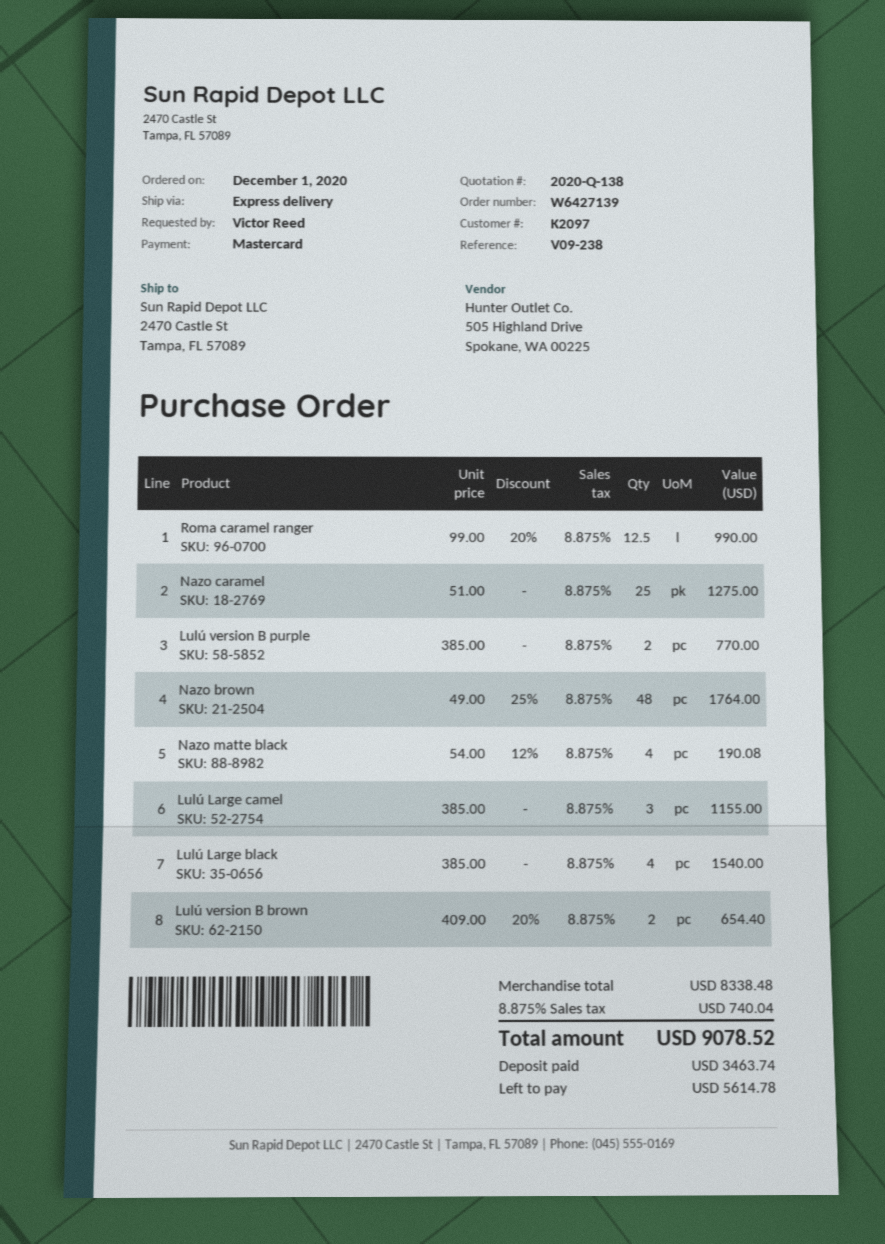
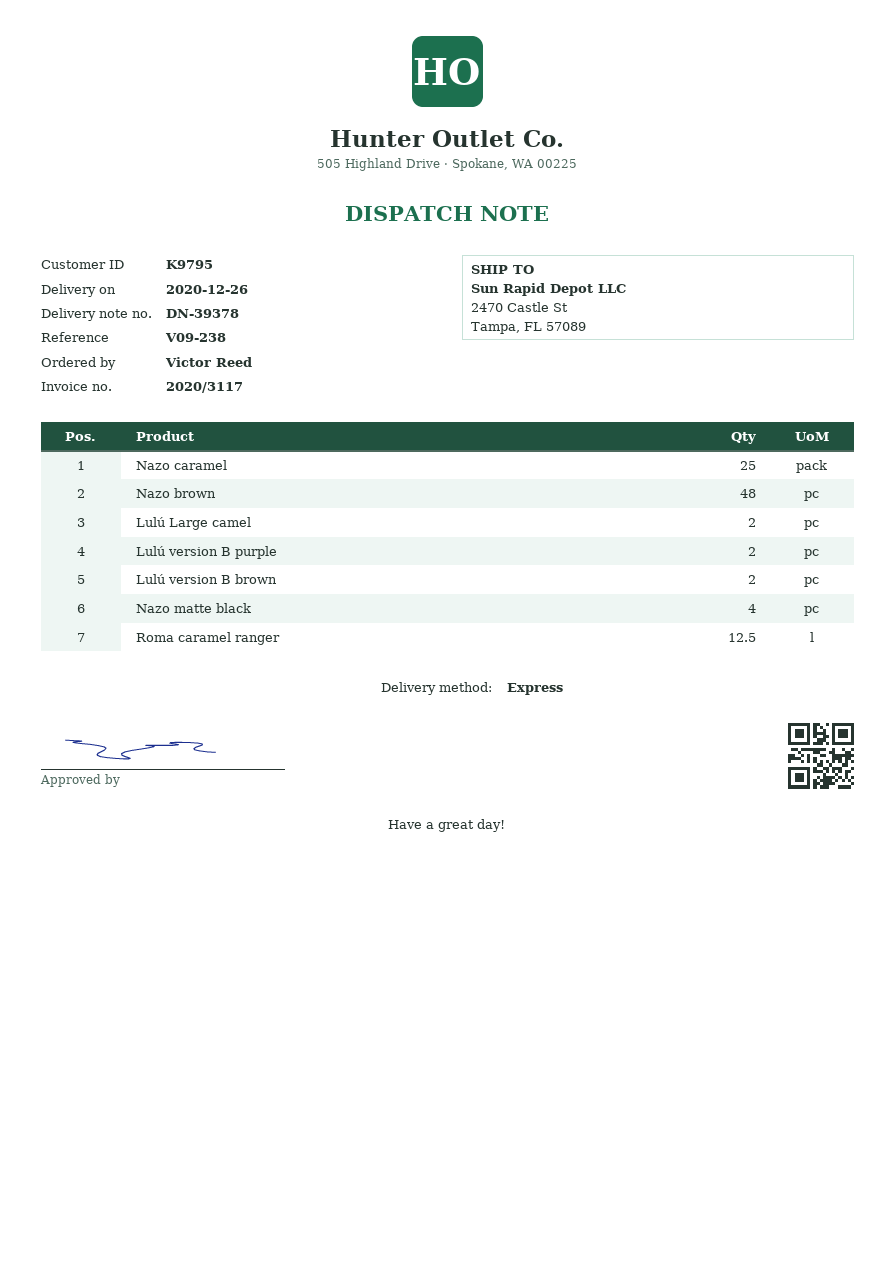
customer number: K2097 -> K9795
Lulú Large camel: 3 -> 2
Lulú Large black: 4 -> none

